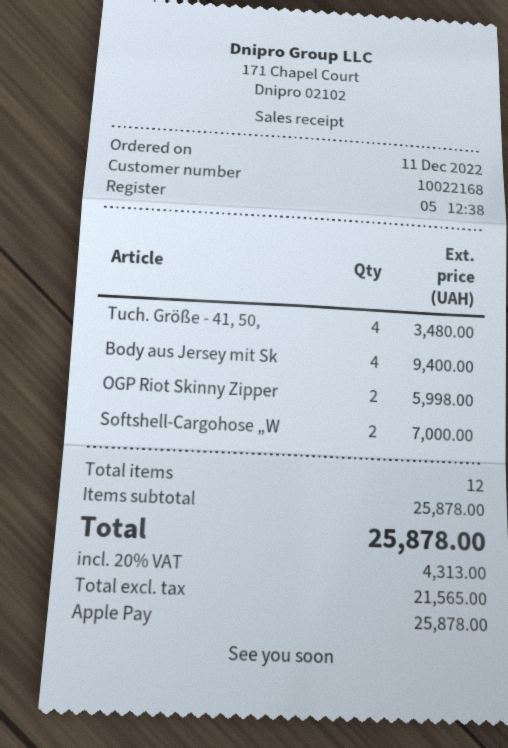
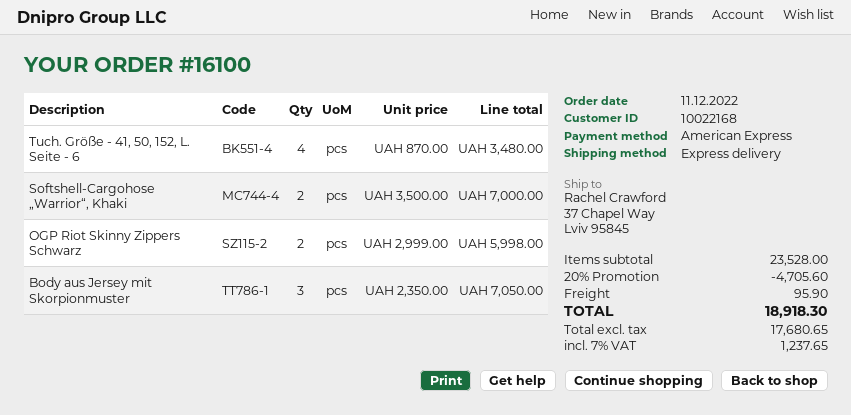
payment method: Apple Pay -> American Express
Body aus Jersey mit Sk: 4 for 9400.00 -> 3 for 7050.00
subtotal: 25878.00 -> 23528.00
discount: none -> 20% = 4705.60
shipping: none -> 95.90
net: 21565.00 -> 17680.65
tax: 20% = 4313.00 -> 7% = 1237.65
total: 25878.00 -> 18918.30

